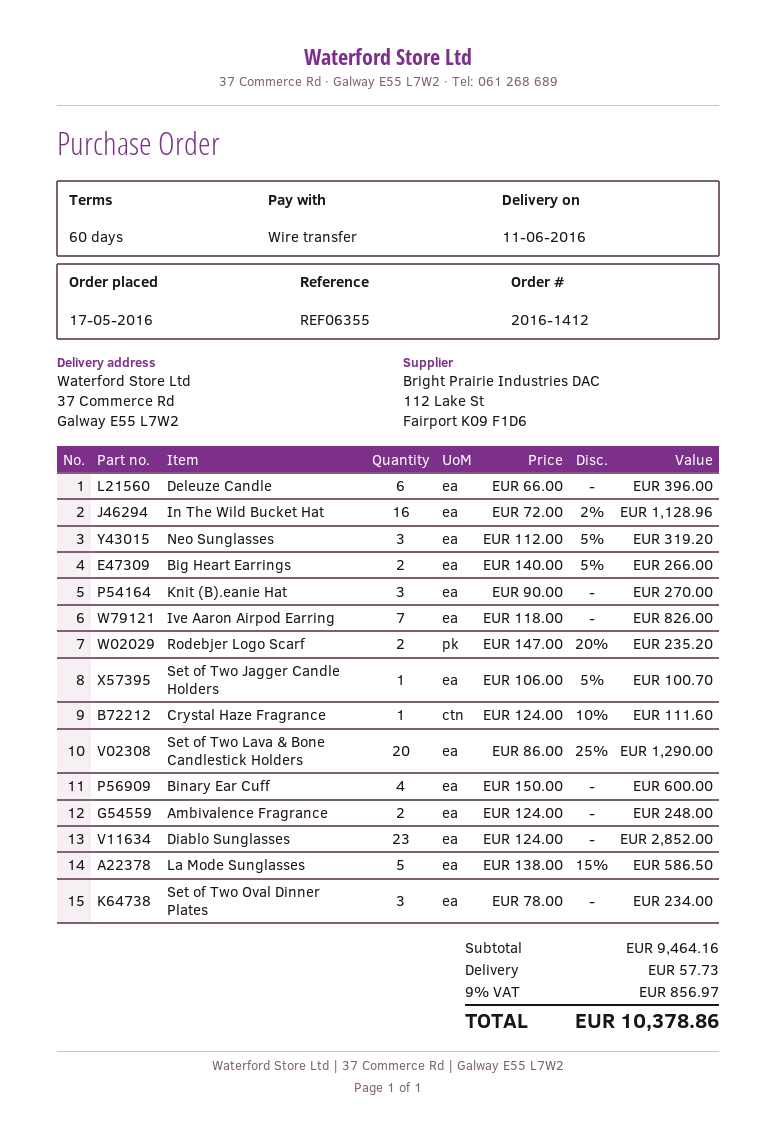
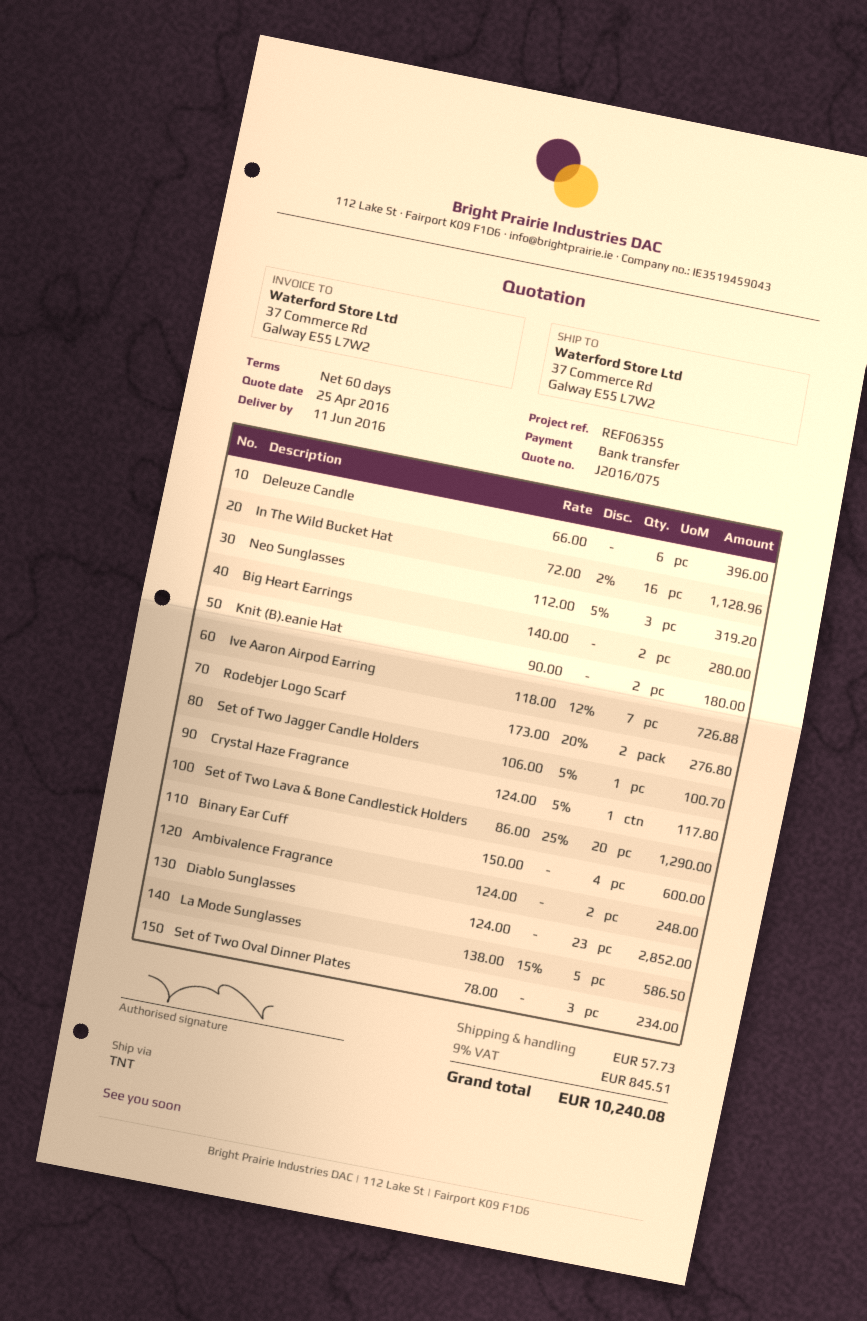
Big Heart Earrings: 2 x 140.00 - 5% = 266.00 -> 2 x 140.00 = 280.00
Knit (B).eanie Hat: 3 x 90.00 = 270.00 -> 2 x 90.00 = 180.00
Ive Aaron Airpod Earring: 7 x 118.00 = 826.00 -> 7 x 118.00 - 12% = 726.88
Rodebjer Logo Scarf: 2 x 147.00 - 20% = 235.20 -> 2 x 173.00 - 20% = 276.80
Crystal Haze Fragrance: 1 x 124.00 - 10% = 111.60 -> 1 x 124.00 - 5% = 117.80
tax: 9% = 856.97 -> 9% = 845.51
total: 10378.86 -> 10240.08

